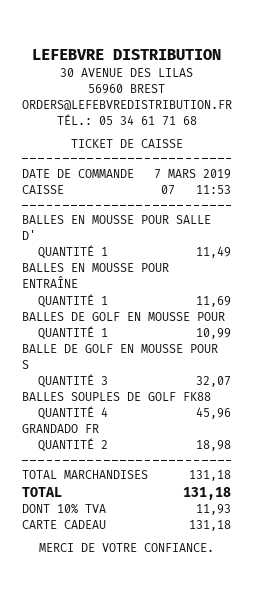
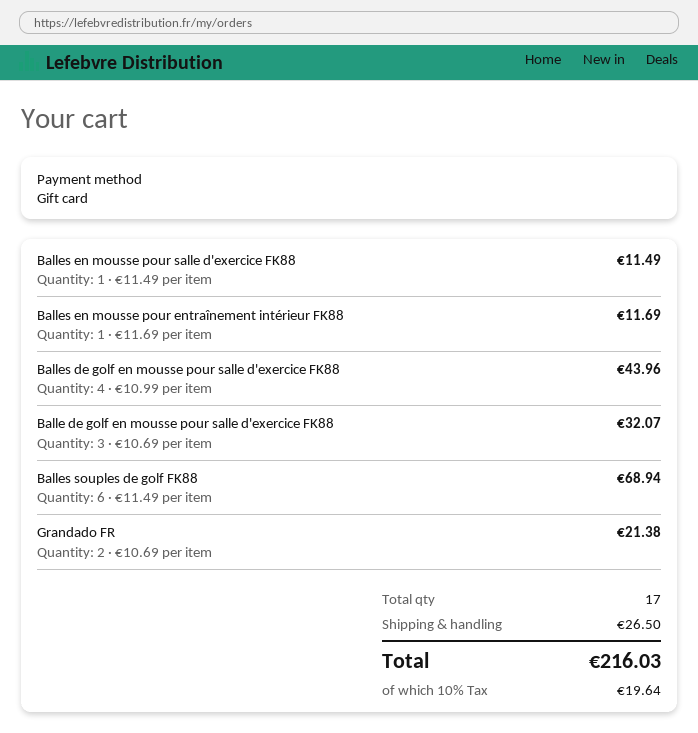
BALLES DE GOLF EN MOUSSE POUR: 1 for 10.99 -> 4 for 43.96
BALLES SOUPLES DE GOLF FK88: 4 for 45.96 -> 6 for 68.94
GRANDADO FR: 2 for 18.98 -> 2 for 21.38
shipping: none -> 26.50
tax: 10% = 11.93 -> 10% = 19.64
total: 131.18 -> 216.03

